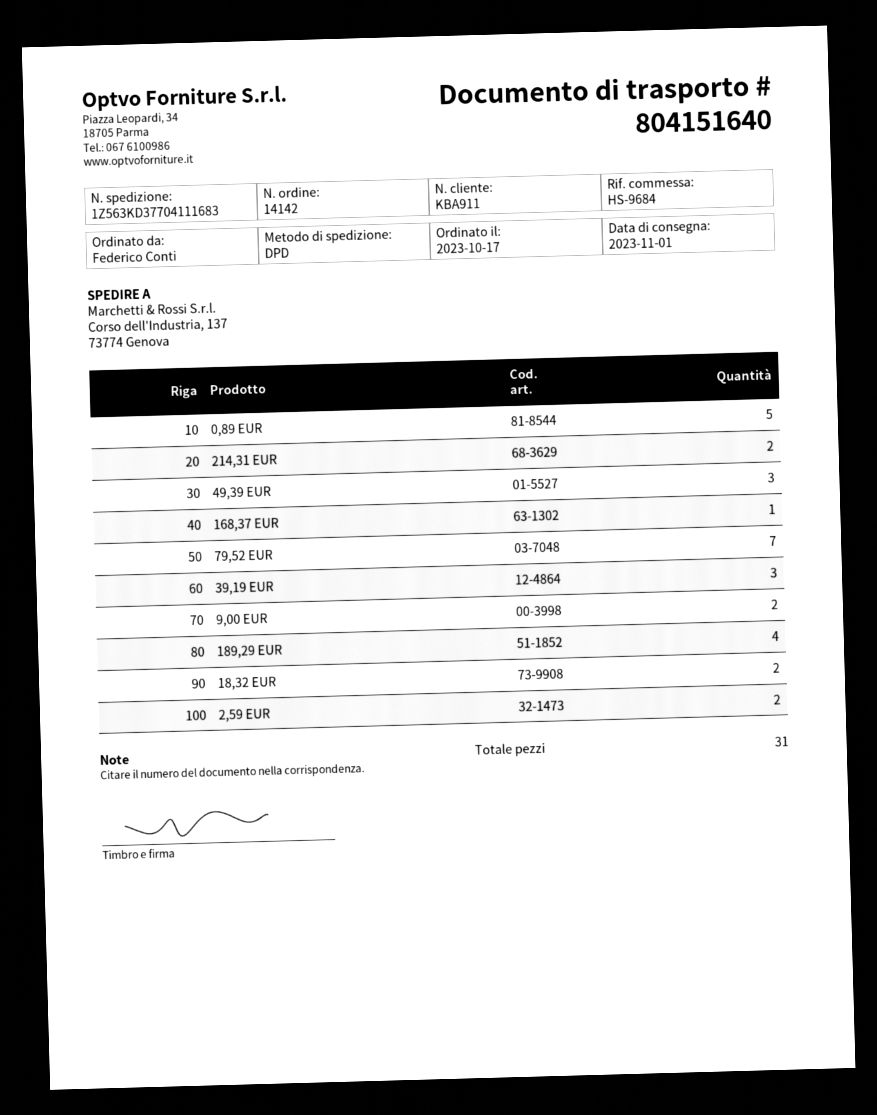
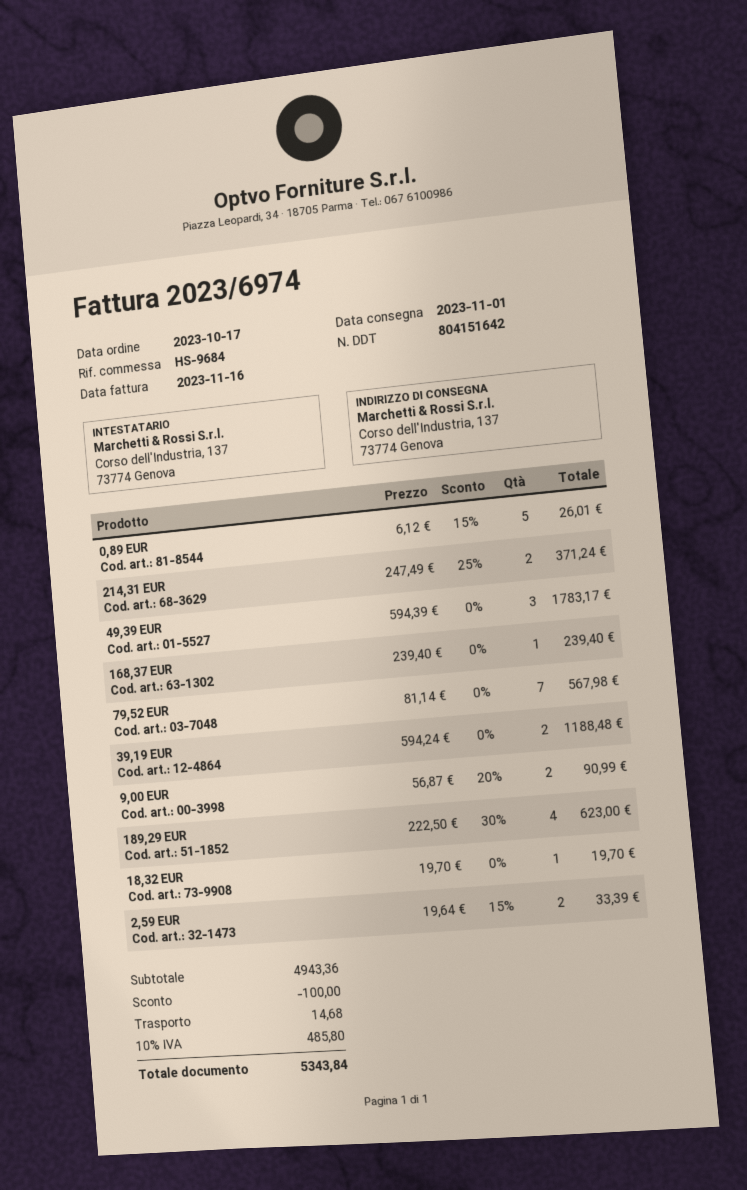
delivery note number: 804151640 -> 804151642
39,19 EUR: 3 -> 2
18,32 EUR: 2 -> 1

